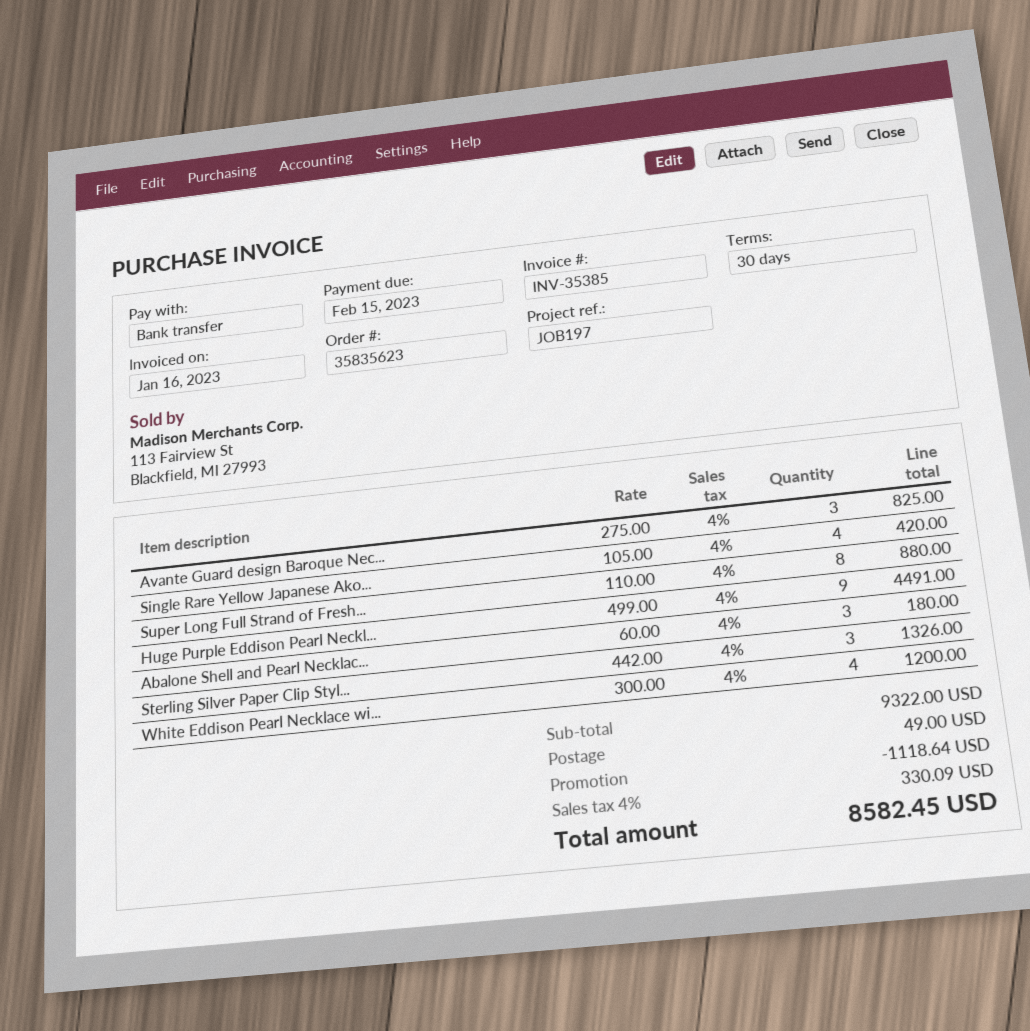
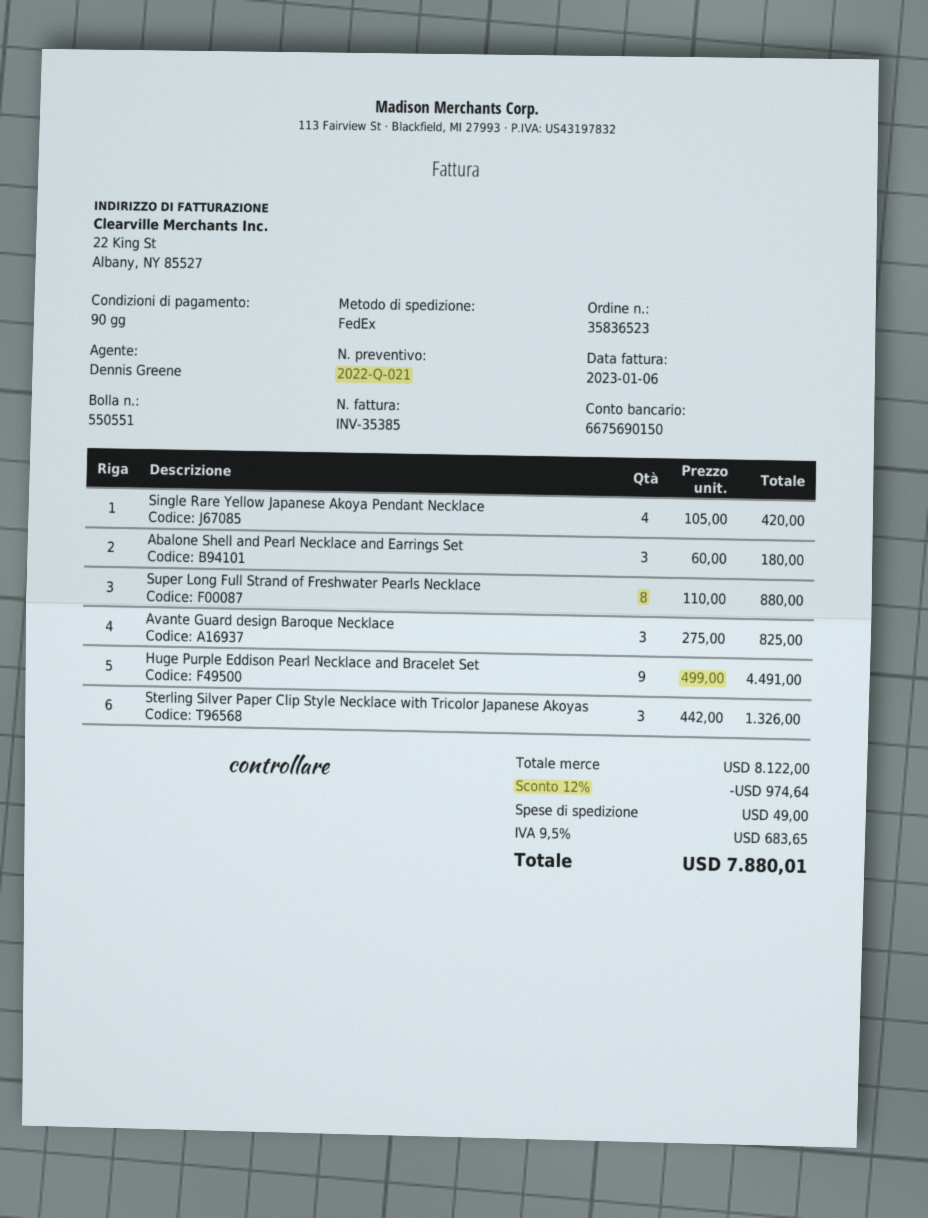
order number: 35835623 -> 35836523
invoice date: 2023-01-16 -> 2023-01-06
payment terms: 30 days -> 90 days
White Eddison Pearl Necklace wi...: 4 x 300.00 = 1200.00 -> none
subtotal: 9322.00 -> 8122.00
discount: 1118.64 -> 974.64
tax: 4% = 330.09 -> 9.5% = 683.65
total: 8582.45 -> 7880.01

